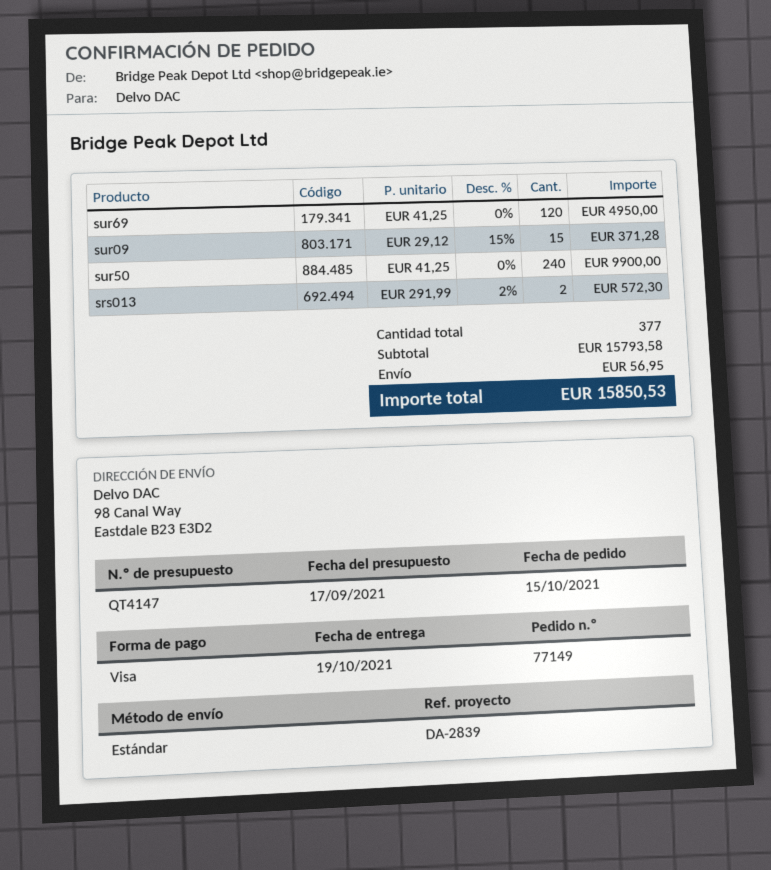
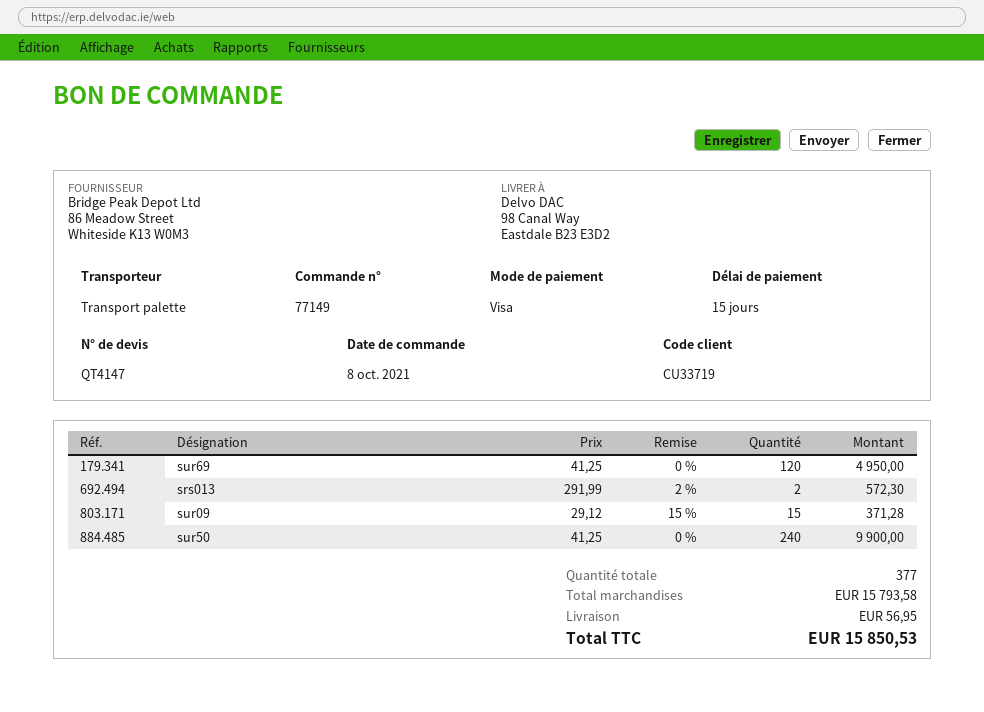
order date: 2021-10-15 -> 2021-10-08
shipping method: standard -> pallet freight

